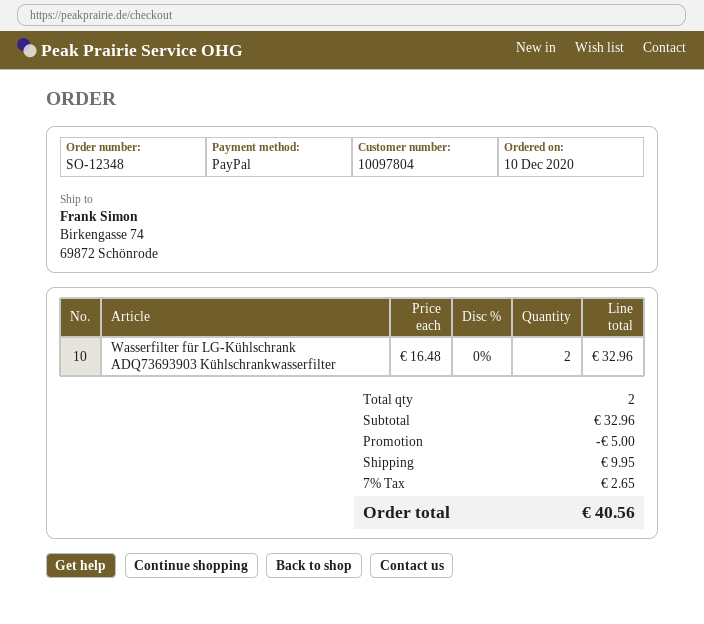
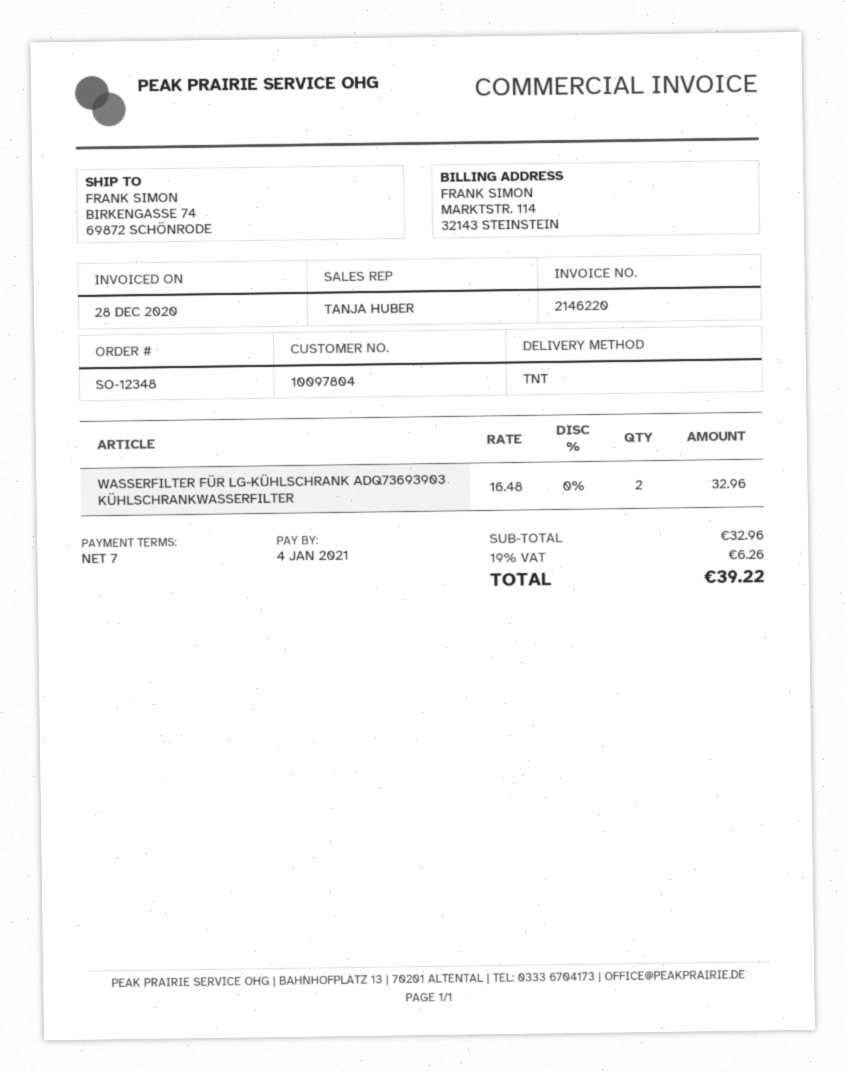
discount: 5.00 -> none
shipping: 9.95 -> none
tax: 7% = 2.65 -> 19% = 6.26
total: 40.56 -> 39.22

